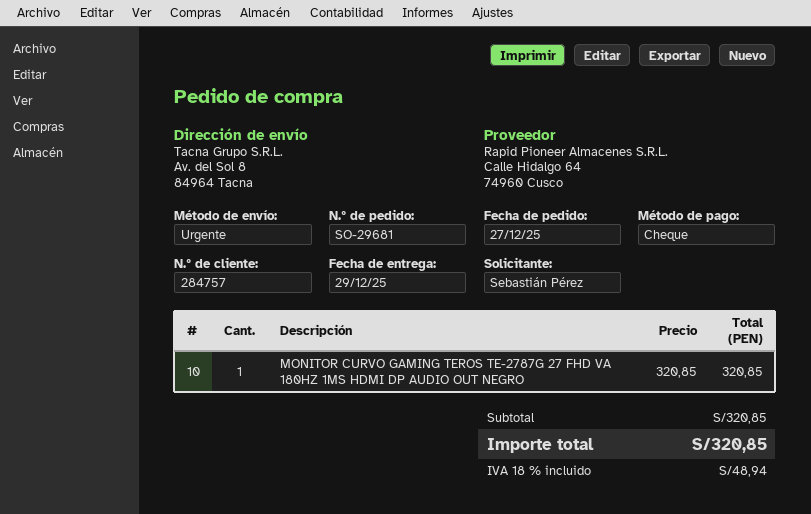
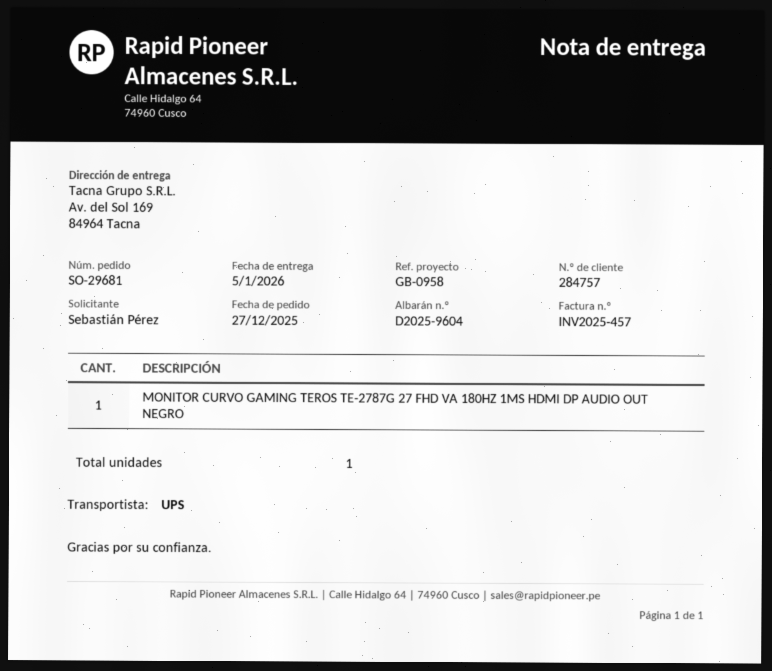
delivery date: 2025-12-29 -> 2026-01-05
shipping method: express -> UPS
ship to: Av. del Sol 8, 84964 Tacna -> Av. del Sol 169, 84964 Tacna

